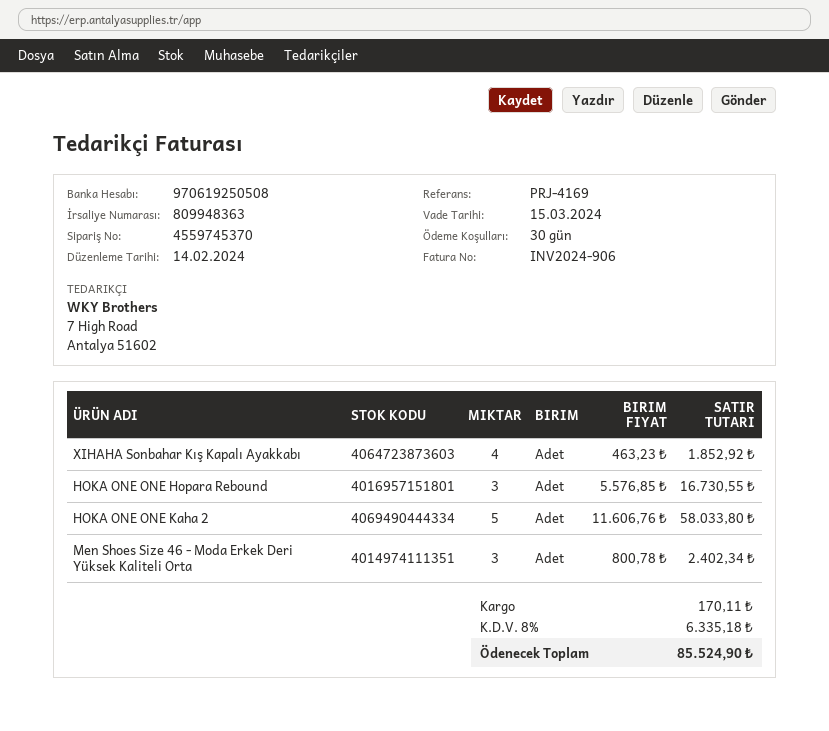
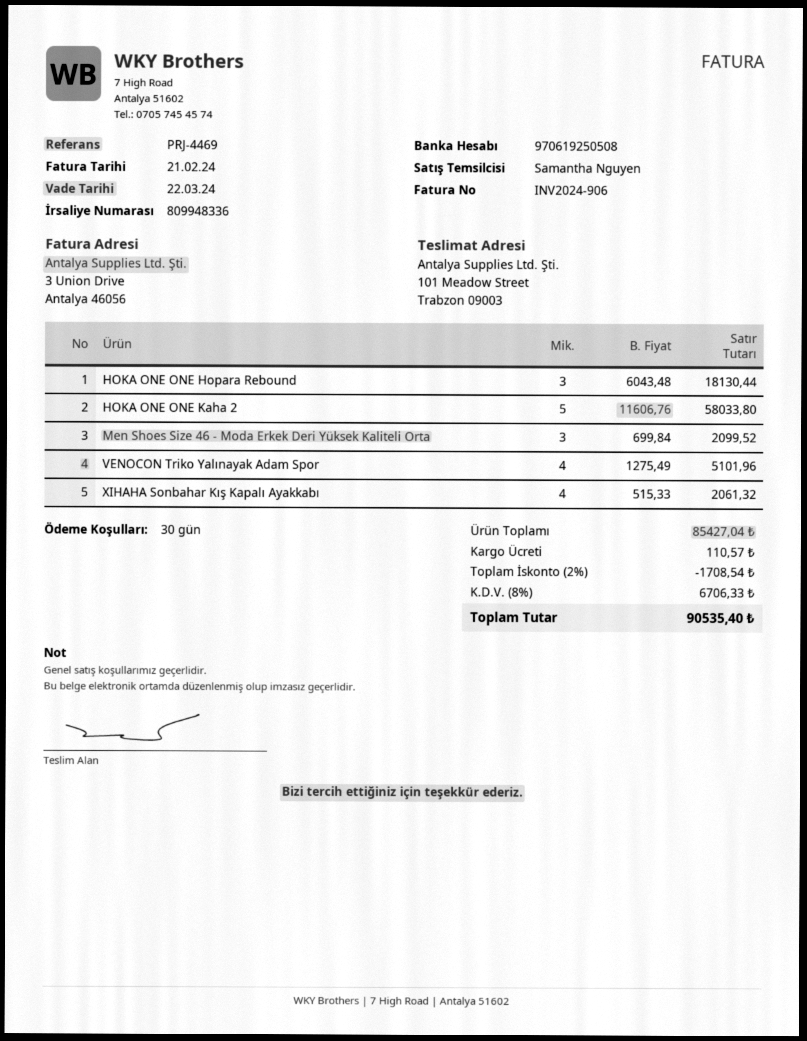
delivery note number: 809948363 -> 809948336
invoice date: 2024-02-14 -> 2024-02-21
due date: 2024-03-15 -> 2024-03-22
reference: PRJ-4169 -> PRJ-4469
XIHAHA Sonbahar Kış Kapalı Ayakkabı: 4 x 463.23 = 1852.92 -> 4 x 515.33 = 2061.32
HOKA ONE ONE Hopara Rebound: 3 x 5576.85 = 16730.55 -> 3 x 6043.48 = 18130.44
Men Shoes Size 46 - Moda Erkek Deri Yüksek Kaliteli Orta: 3 x 800.78 = 2402.34 -> 3 x 699.84 = 2099.52
VENOCON Triko Yalınayak Adam Spor: none -> 4 x 1275.49 = 5101.96
discount: none -> 2% = 1708.54
shipping: 170.11 -> 110.57
tax: 8% = 6335.18 -> 8% = 6706.33
total: 85524.90 -> 90535.40

